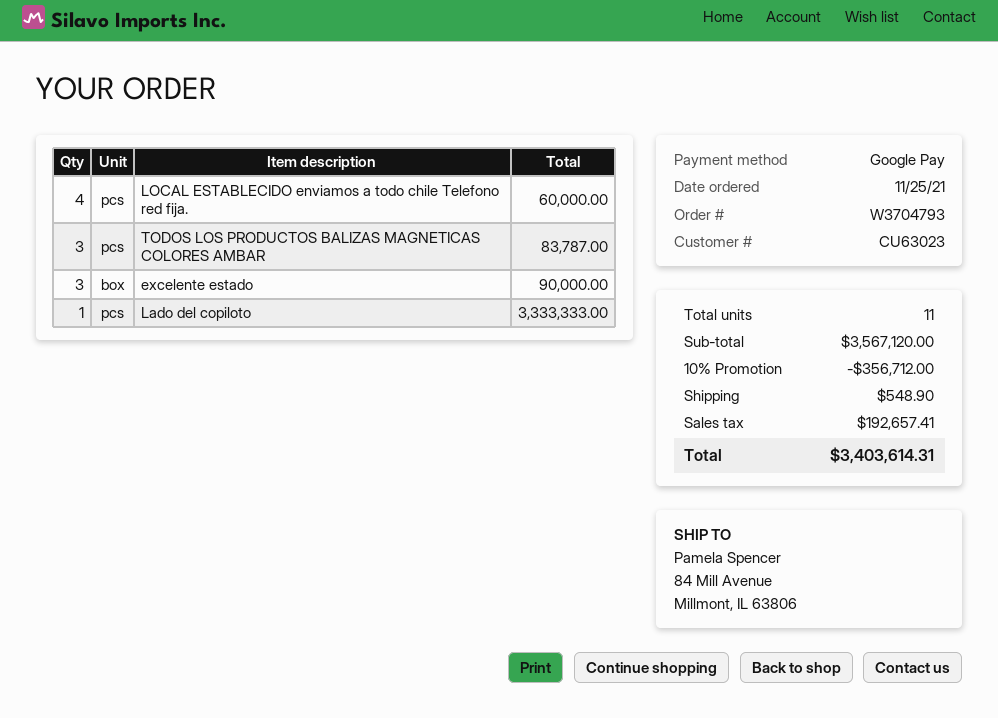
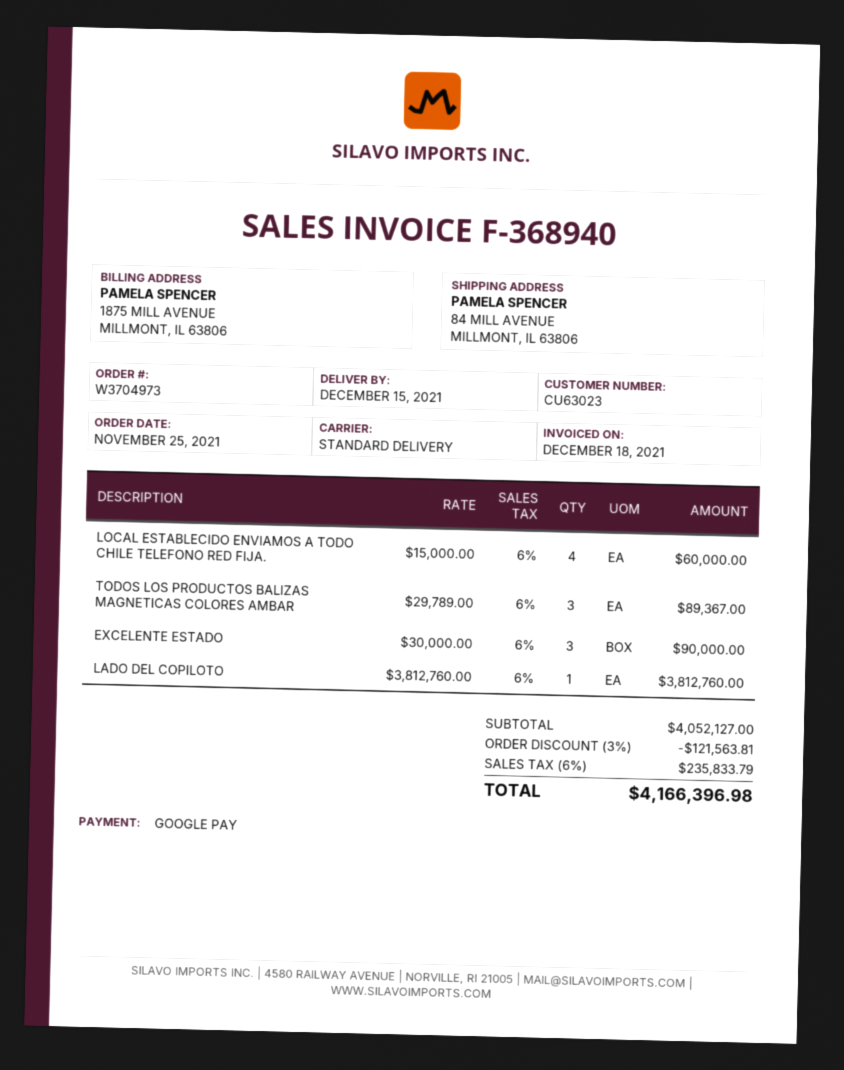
order number: W3704793 -> W3704973
TODOS LOS PRODUCTOS BALIZAS MAGNETICAS COLORES AMBAR: 3 for 83787.00 -> 3 for 89367.00
Lado del copiloto: 1 for 3333333.00 -> 1 for 3812760.00
subtotal: 3567120.00 -> 4052127.00
discount: 10% = 356712.00 -> 3% = 121563.81
shipping: 548.90 -> none
tax: 192657.41 -> 235833.79
total: 3403614.31 -> 4166396.98

